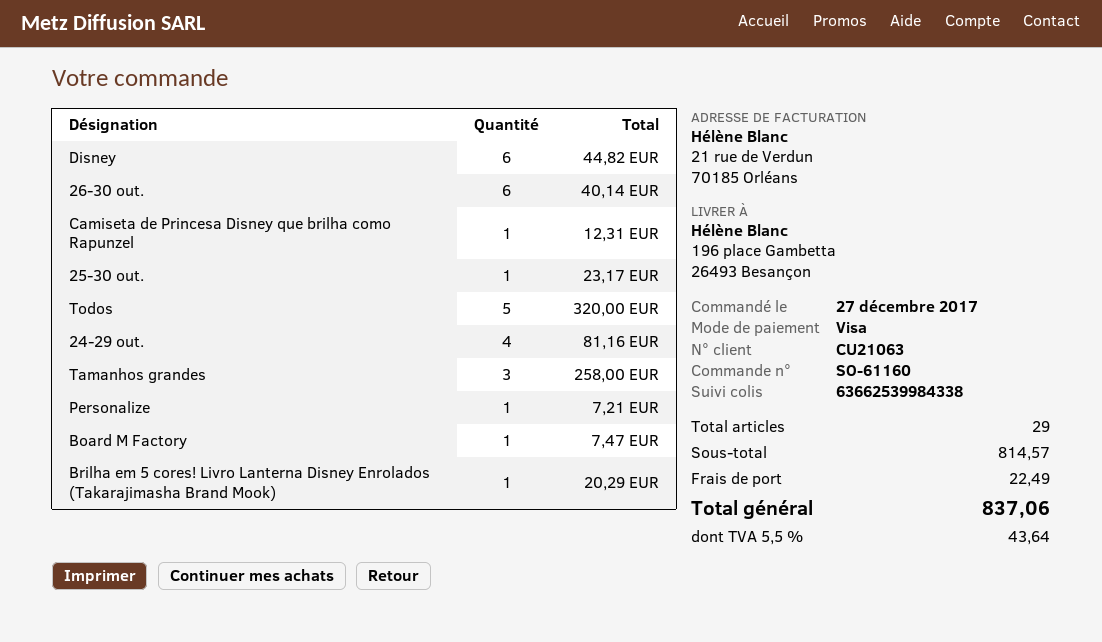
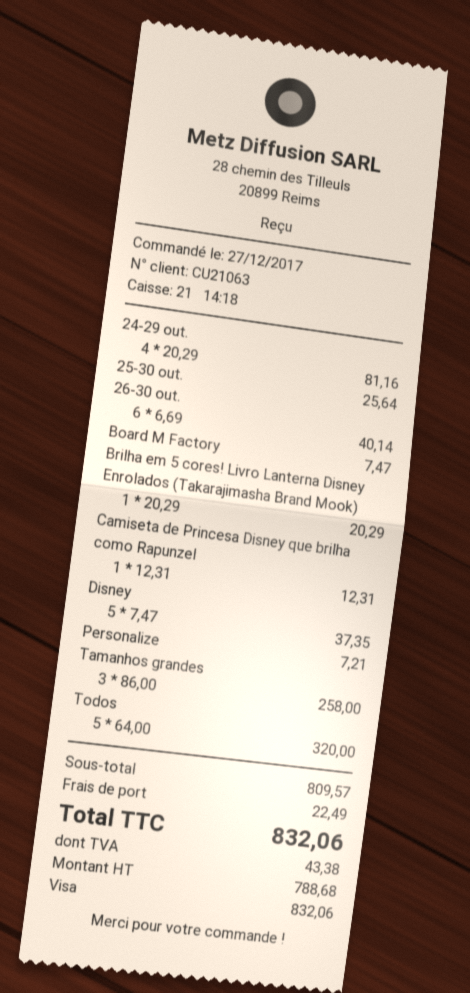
Disney: 6 for 44.82 -> 5 for 37.35
25-30 out.: 1 for 23.17 -> 1 for 25.64
subtotal: 814.57 -> 809.57
tax: 43.64 -> 43.38
total: 837.06 -> 832.06

